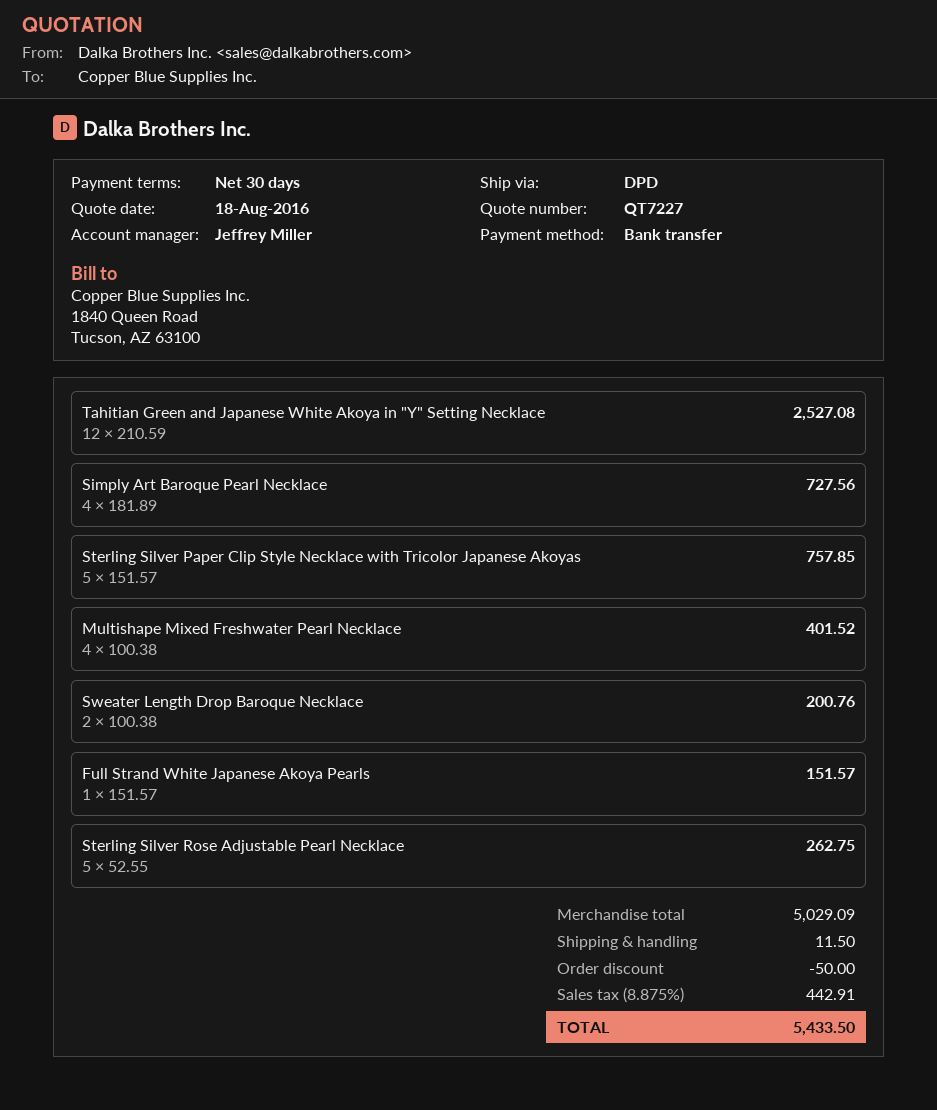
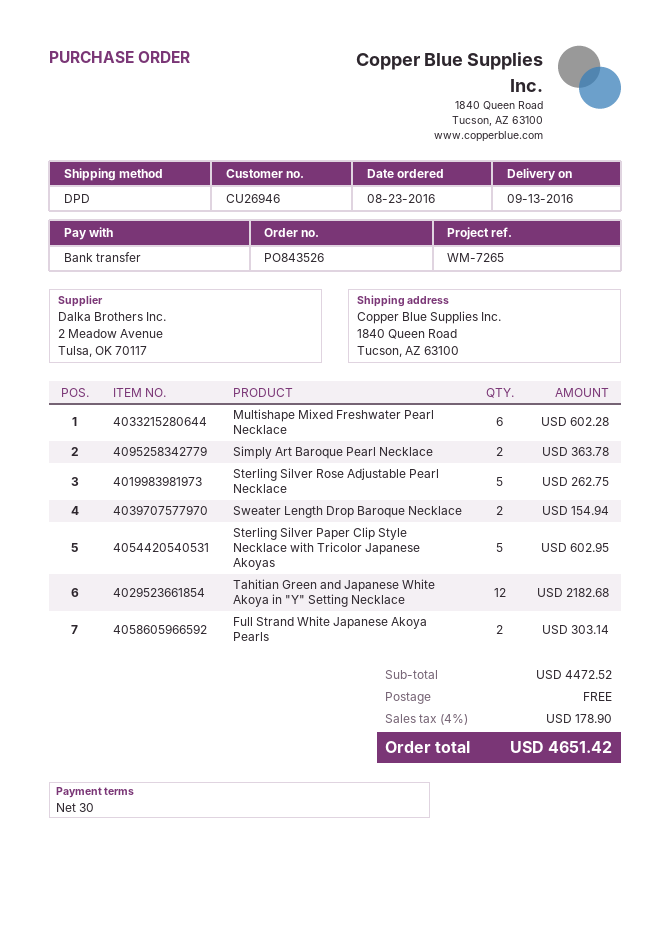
Tahitian Green and Japanese White Akoya in "Y" Setting Necklace: 12 for 2527.08 -> 12 for 2182.68
Simply Art Baroque Pearl Necklace: 4 for 727.56 -> 2 for 363.78
Sterling Silver Paper Clip Style Necklace with Tricolor Japanese Akoyas: 5 for 757.85 -> 5 for 602.95
Multishape Mixed Freshwater Pearl Necklace: 4 for 401.52 -> 6 for 602.28
Sweater Length Drop Baroque Necklace: 2 for 200.76 -> 2 for 154.94
Full Strand White Japanese Akoya Pearls: 1 for 151.57 -> 2 for 303.14
subtotal: 5029.09 -> 4472.52
discount: 50.00 -> none
shipping: 11.50 -> 0.00
tax: 8.875% = 442.91 -> 4% = 178.90
total: 5433.50 -> 4651.42

